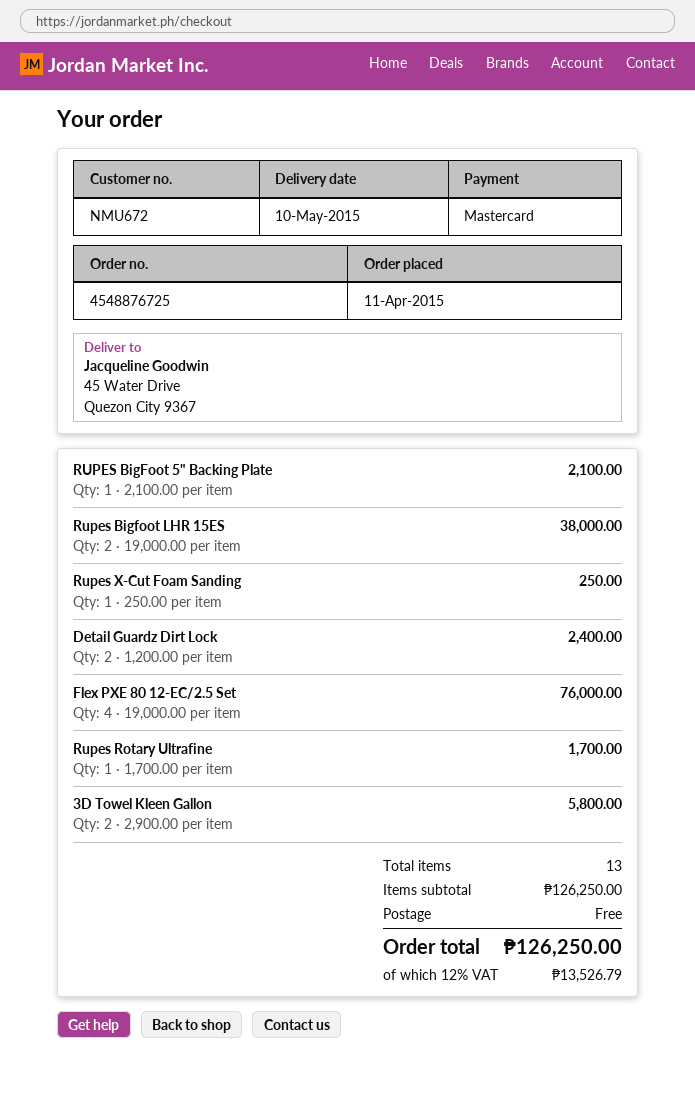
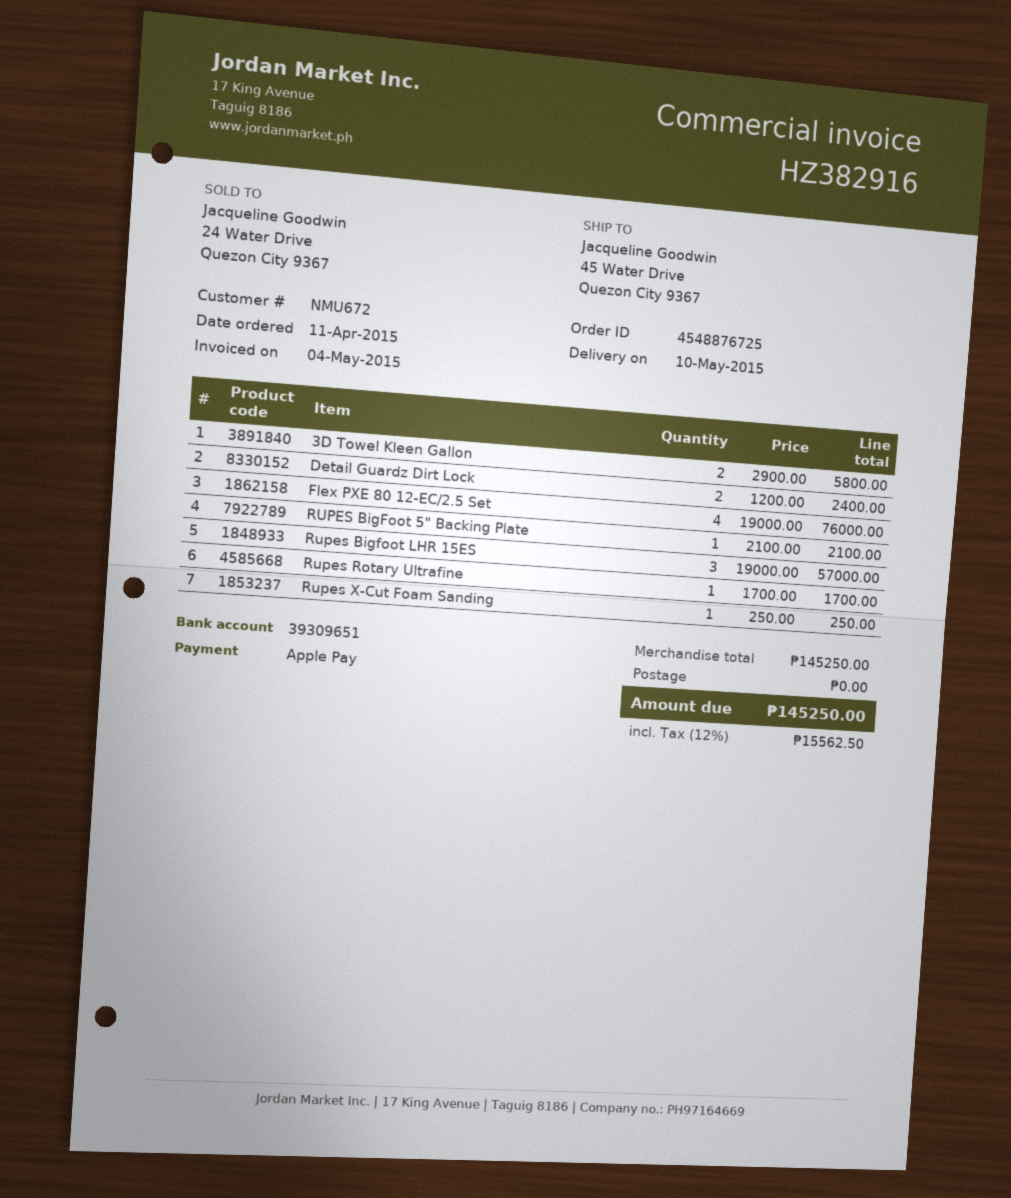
payment method: Mastercard -> Apple Pay
Rupes Bigfoot LHR 15ES: 2 x 19000.00 = 38000.00 -> 3 x 19000.00 = 57000.00
subtotal: 126250.00 -> 145250.00
tax: 12% = 13526.79 -> 12% = 15562.50
total: 126250.00 -> 145250.00

